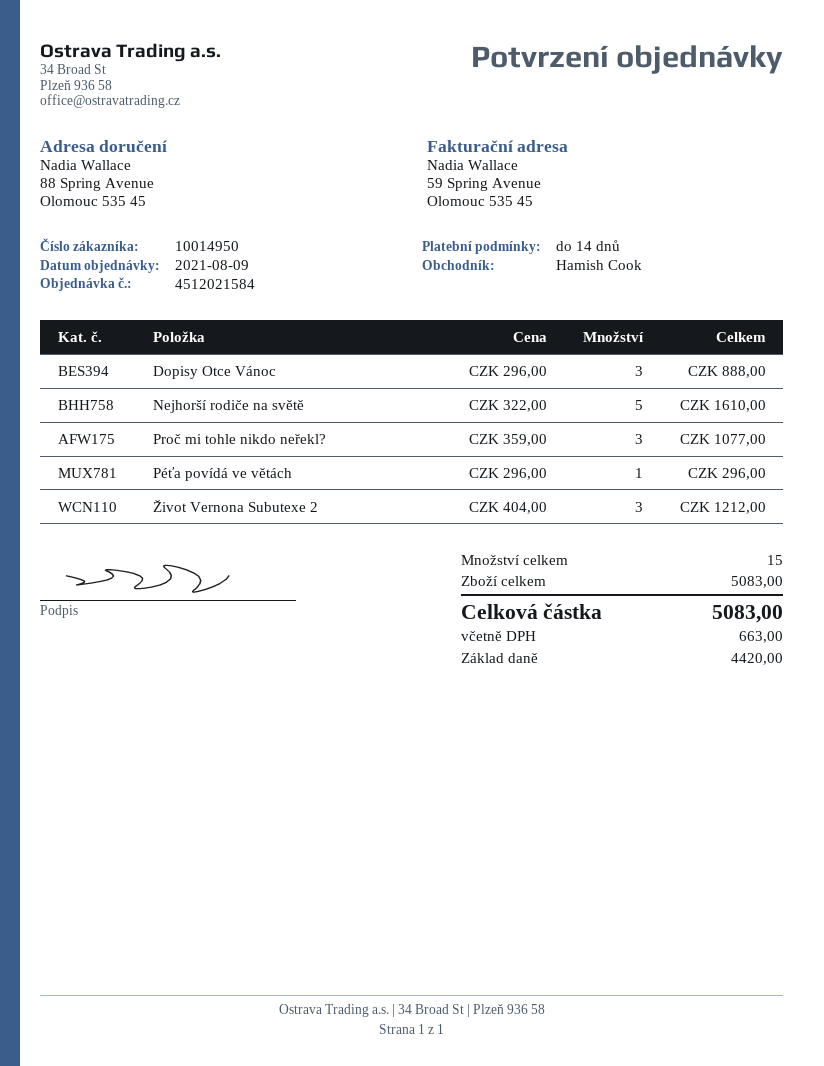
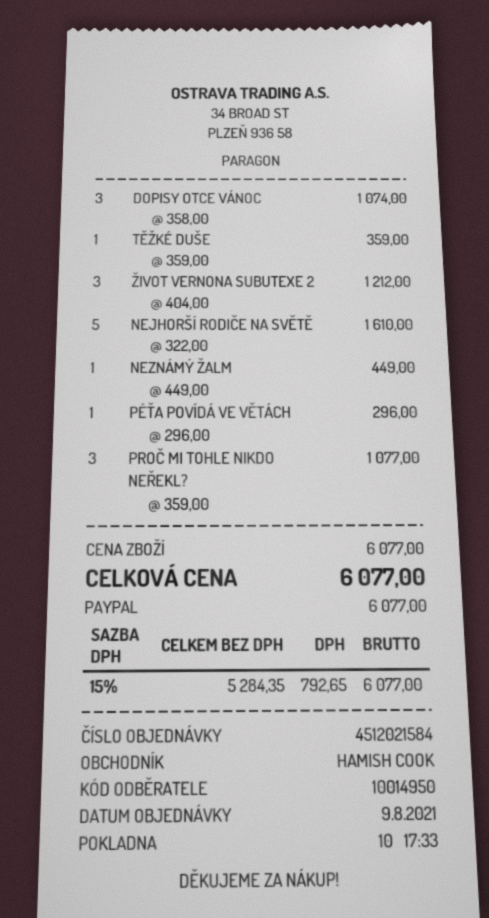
Dopisy Otce Vánoc: 3 x 296.00 = 888.00 -> 3 x 358.00 = 1074.00
TĚŽKÉ DUŠE: none -> 1 x 359.00 = 359.00
NEZNÁMÝ ŽALM: none -> 1 x 449.00 = 449.00
subtotal: 5083.00 -> 6077.00
net: 4420.00 -> 5284.35
tax: 663.00 -> 792.65
total: 5083.00 -> 6077.00

